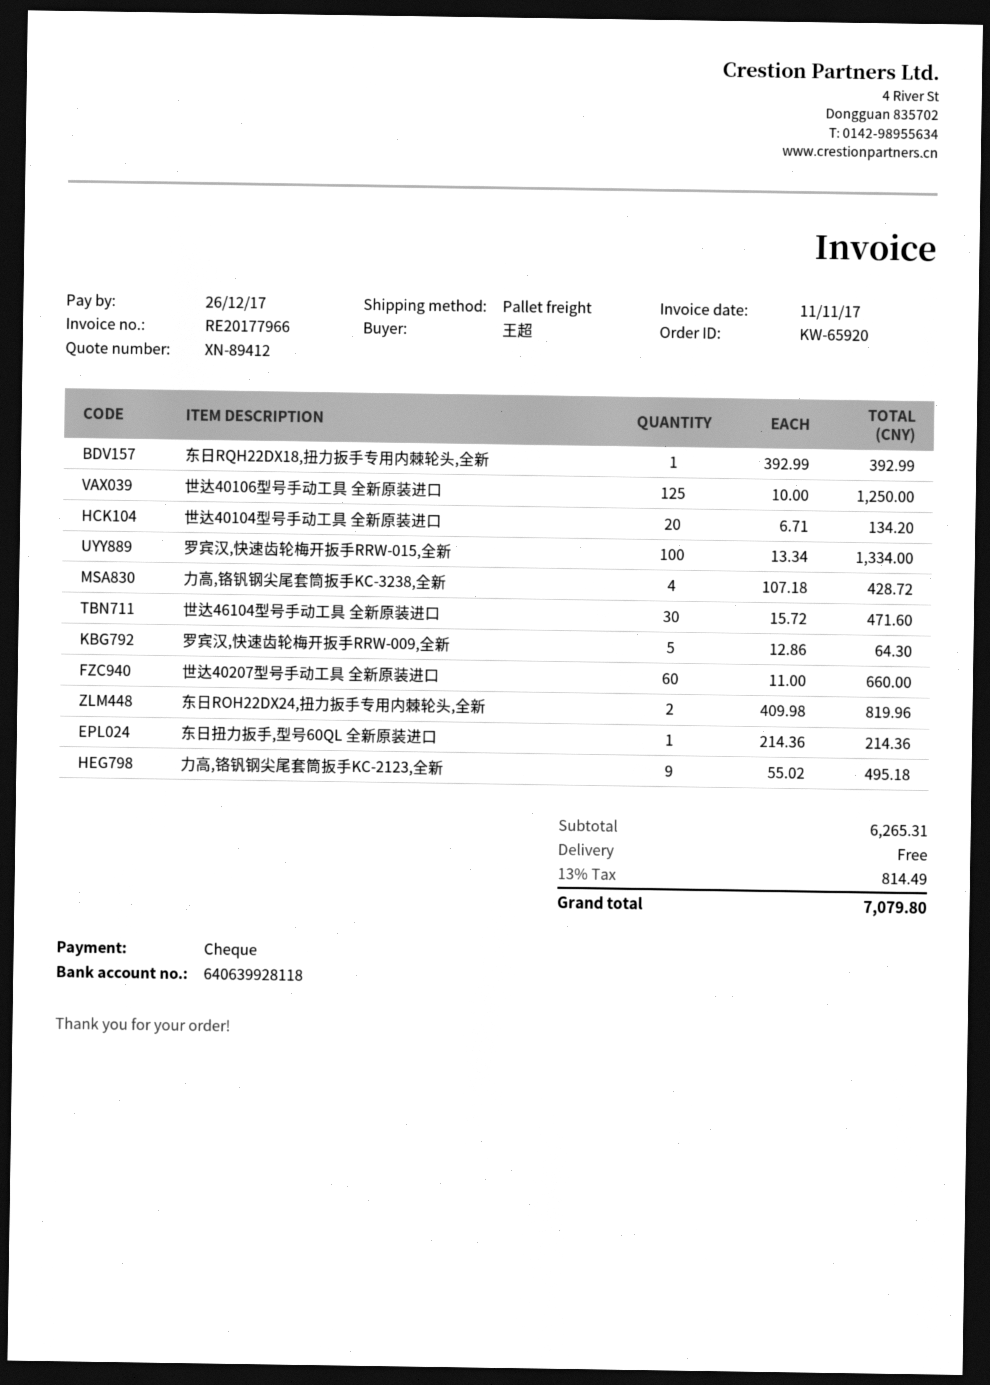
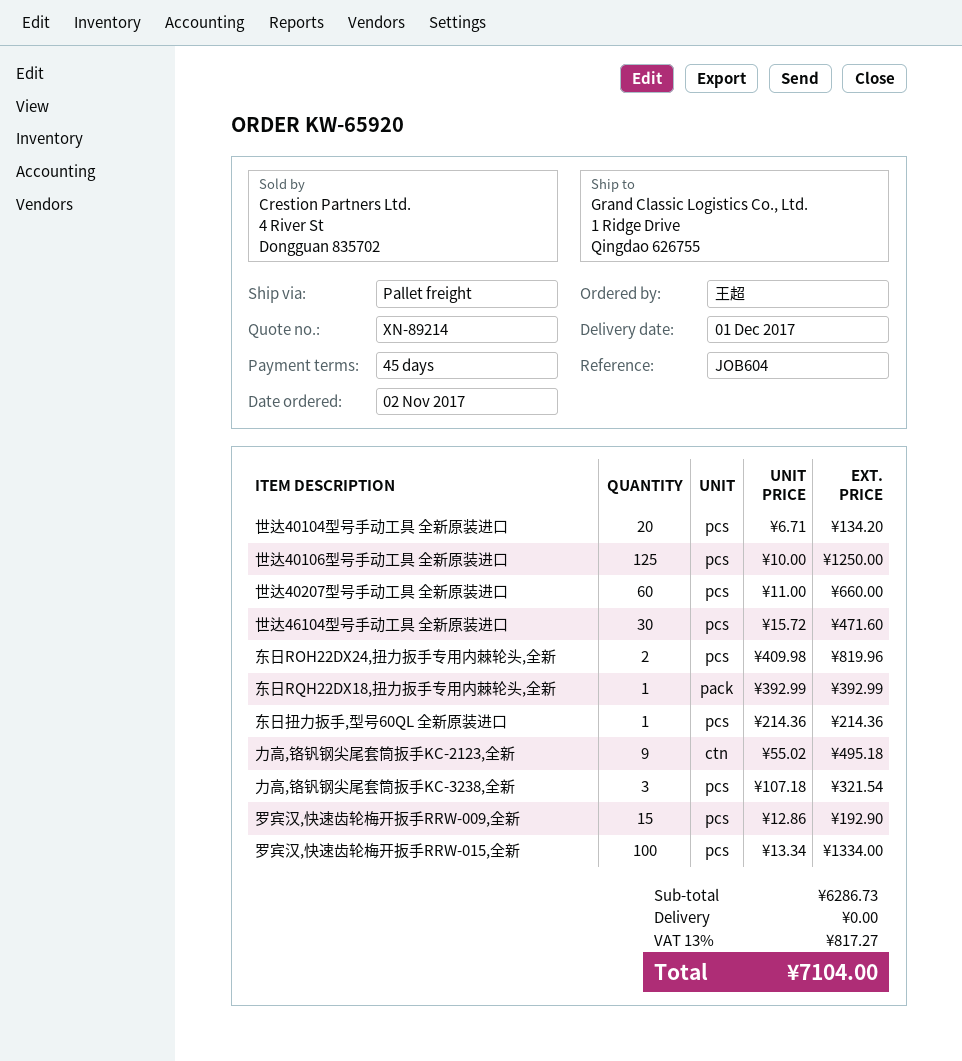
quote number: XN-89412 -> XN-89214
力高,铬钒钢尖尾套筒扳手KC-3238,全新: 4 x 107.18 = 428.72 -> 3 x 107.18 = 321.54
罗宾汉,快速齿轮梅开扳手RRW-009,全新: 5 x 12.86 = 64.30 -> 15 x 12.86 = 192.90
subtotal: 6265.31 -> 6286.73
tax: 13% = 814.49 -> 13% = 817.27
total: 7079.80 -> 7104.00

